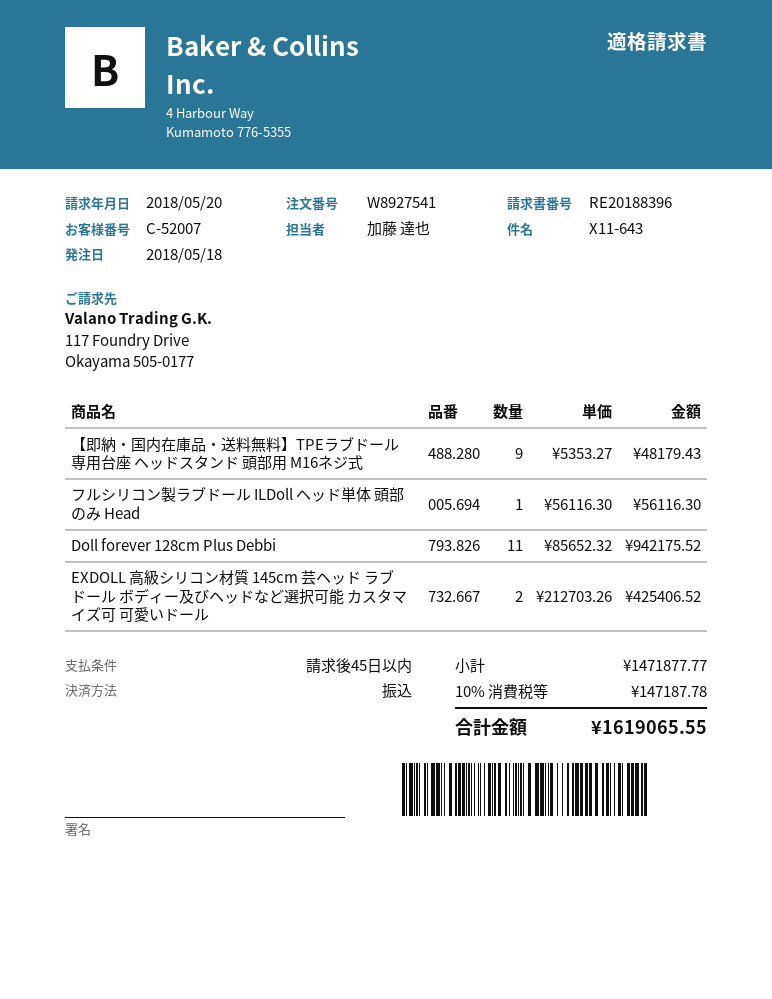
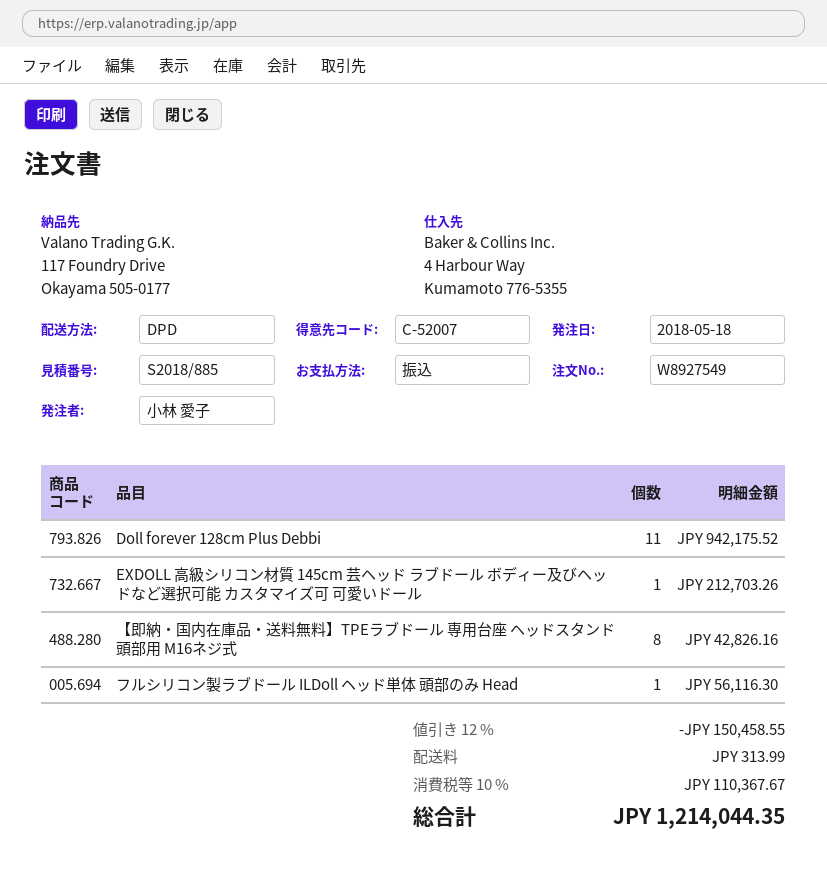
order number: W8927541 -> W8927549
【即納・国内在庫品・送料無料】TPEラブドール 専用台座 ヘッドスタンド 頭部用 M16ネジ式: 9 for 48179.43 -> 8 for 42826.16
EXDOLL 高級シリコン材質 145cm 芸ヘッド ラブドール ボディー及びヘッドなど選択可能 カスタマイズ可 可愛いドール: 2 for 425406.52 -> 1 for 212703.26
discount: none -> 12% = 150458.55
shipping: none -> 313.99
tax: 10% = 147187.78 -> 10% = 110367.67
total: 1619065.55 -> 1214044.35

